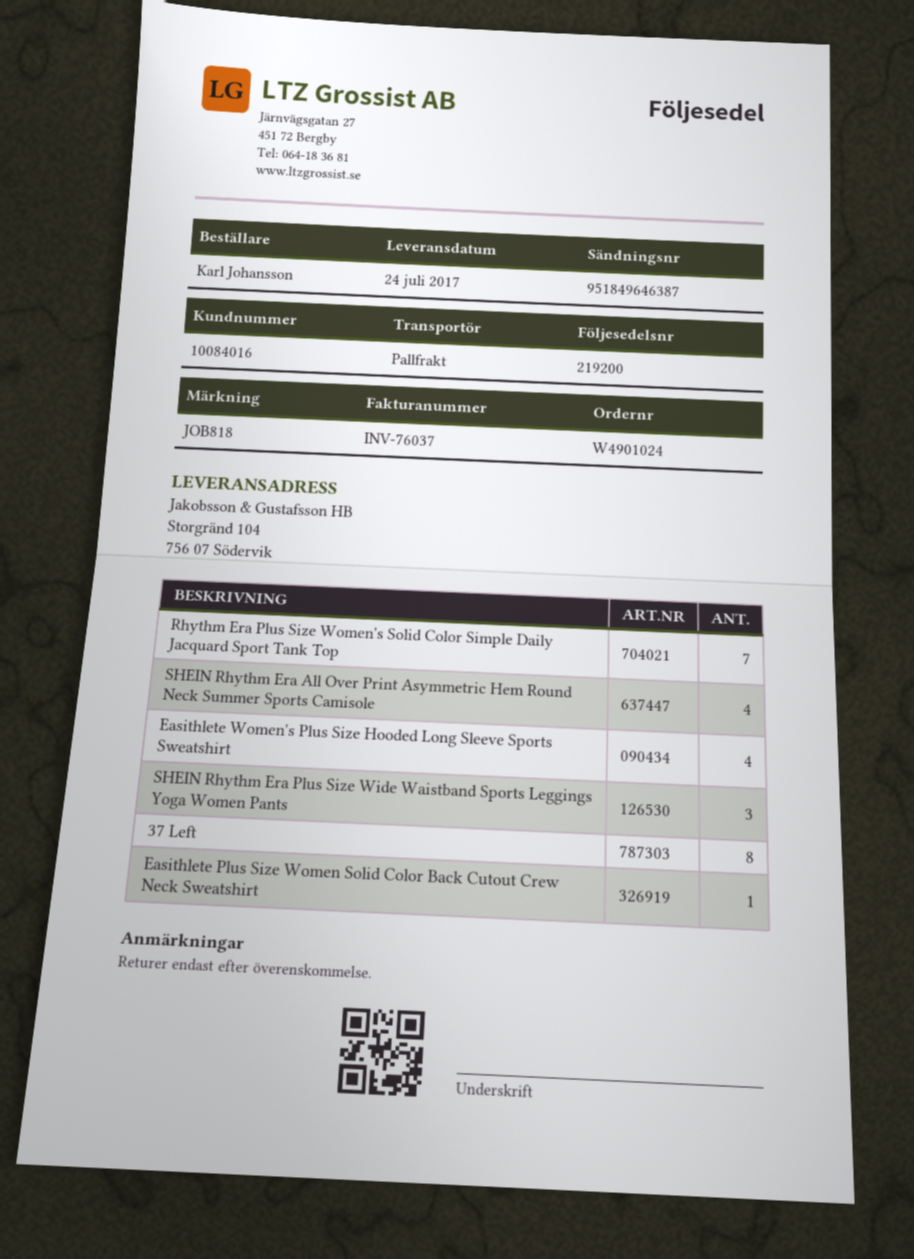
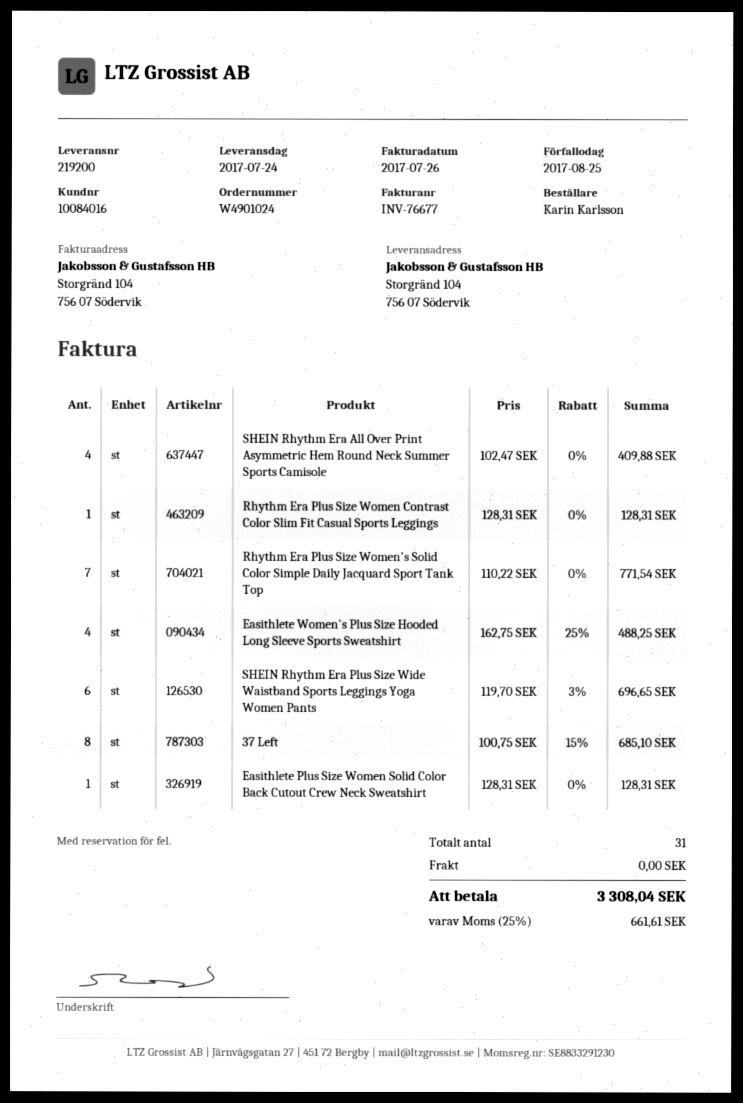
invoice number: INV-76037 -> INV-76677
ordered by: Karl Johansson -> Karin Karlsson
SHEIN Rhythm Era Plus Size Wide Waistband Sports Leggings Yoga Women Pants: 3 -> 6
Rhythm Era Plus Size Women Contrast Color Slim Fit Casual Sports Leggings: none -> 1

